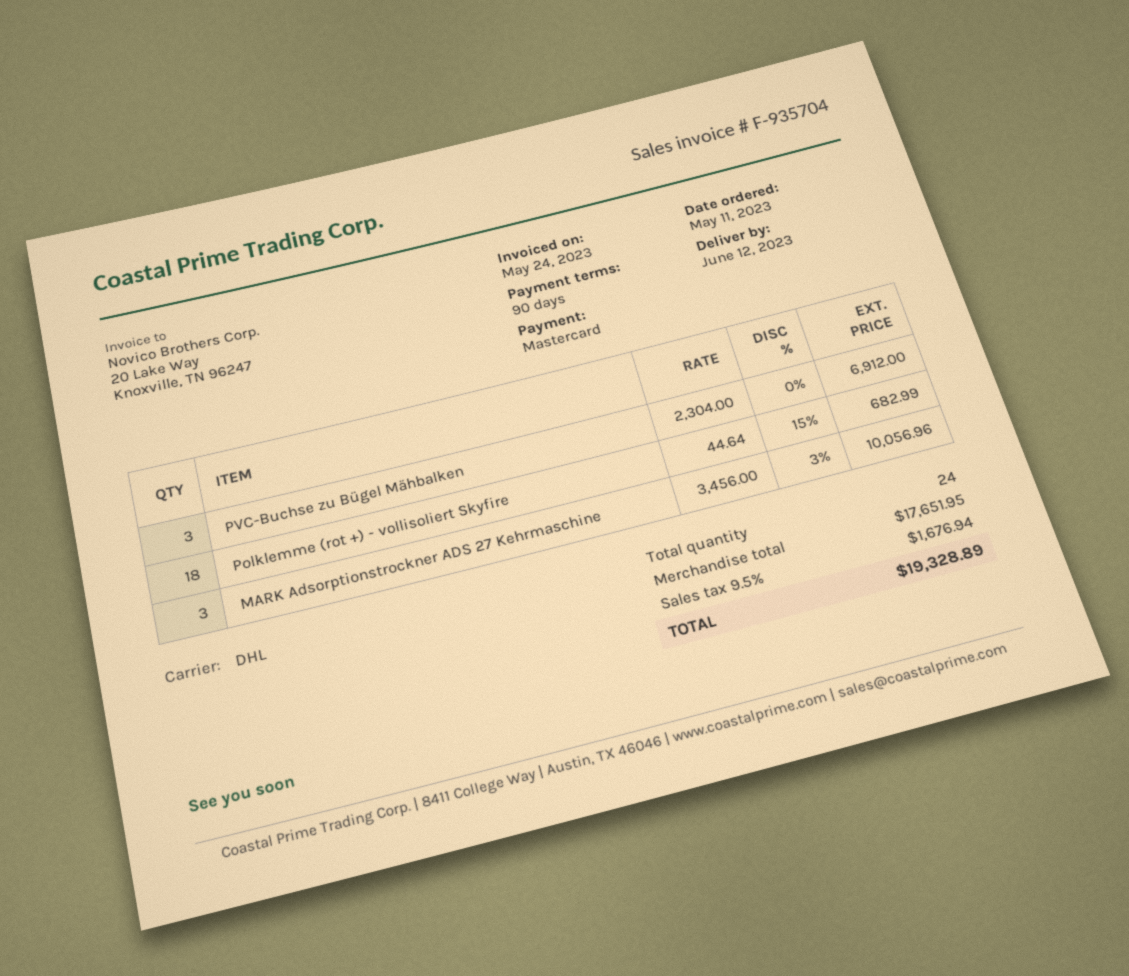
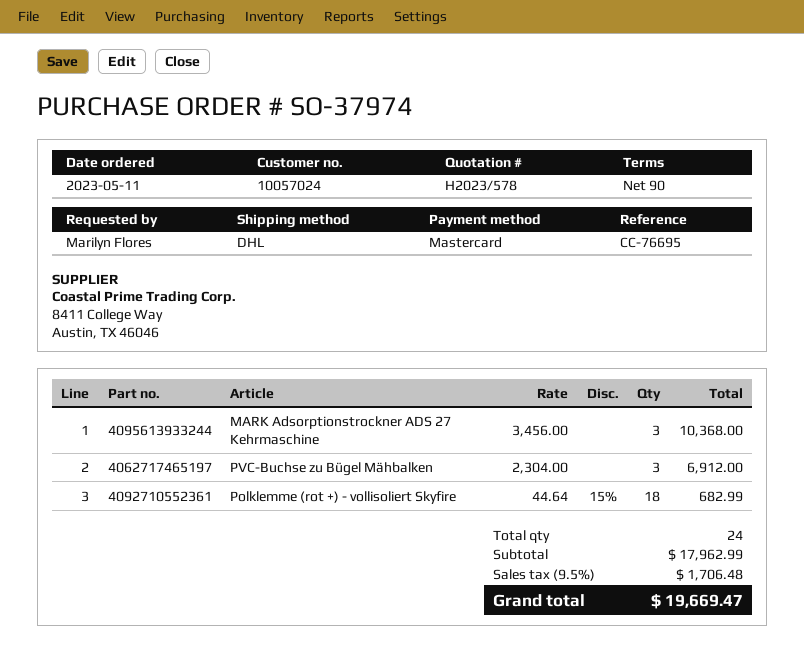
MARK Adsorptionstrockner ADS 27 Kehrmaschine: 3 x 3456.00 - 3% = 10056.96 -> 3 x 3456.00 = 10368.00
subtotal: 17651.95 -> 17962.99
tax: 9.5% = 1676.94 -> 9.5% = 1706.48
total: 19328.89 -> 19669.47

